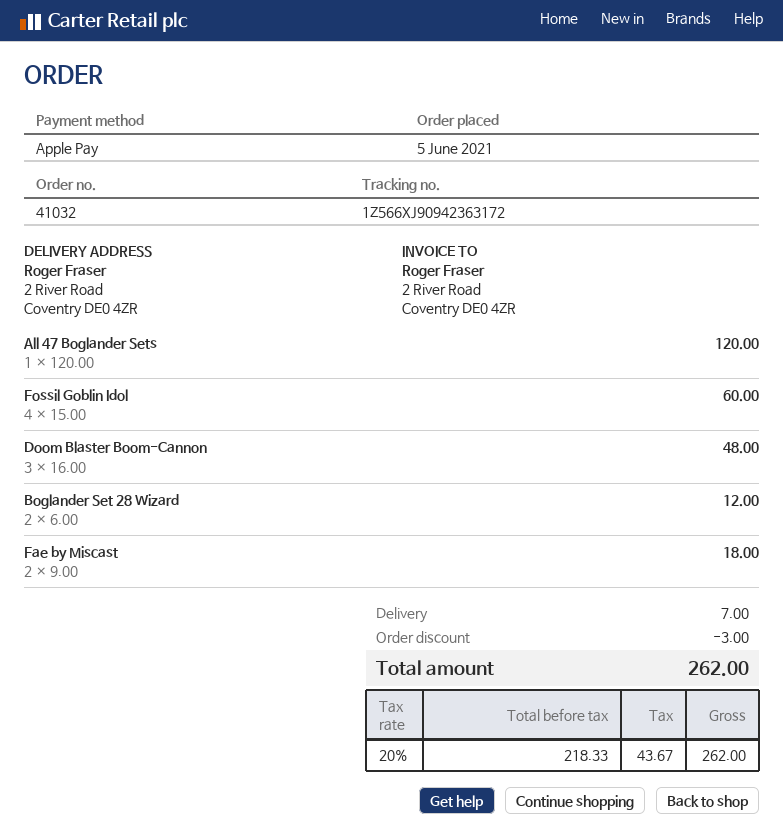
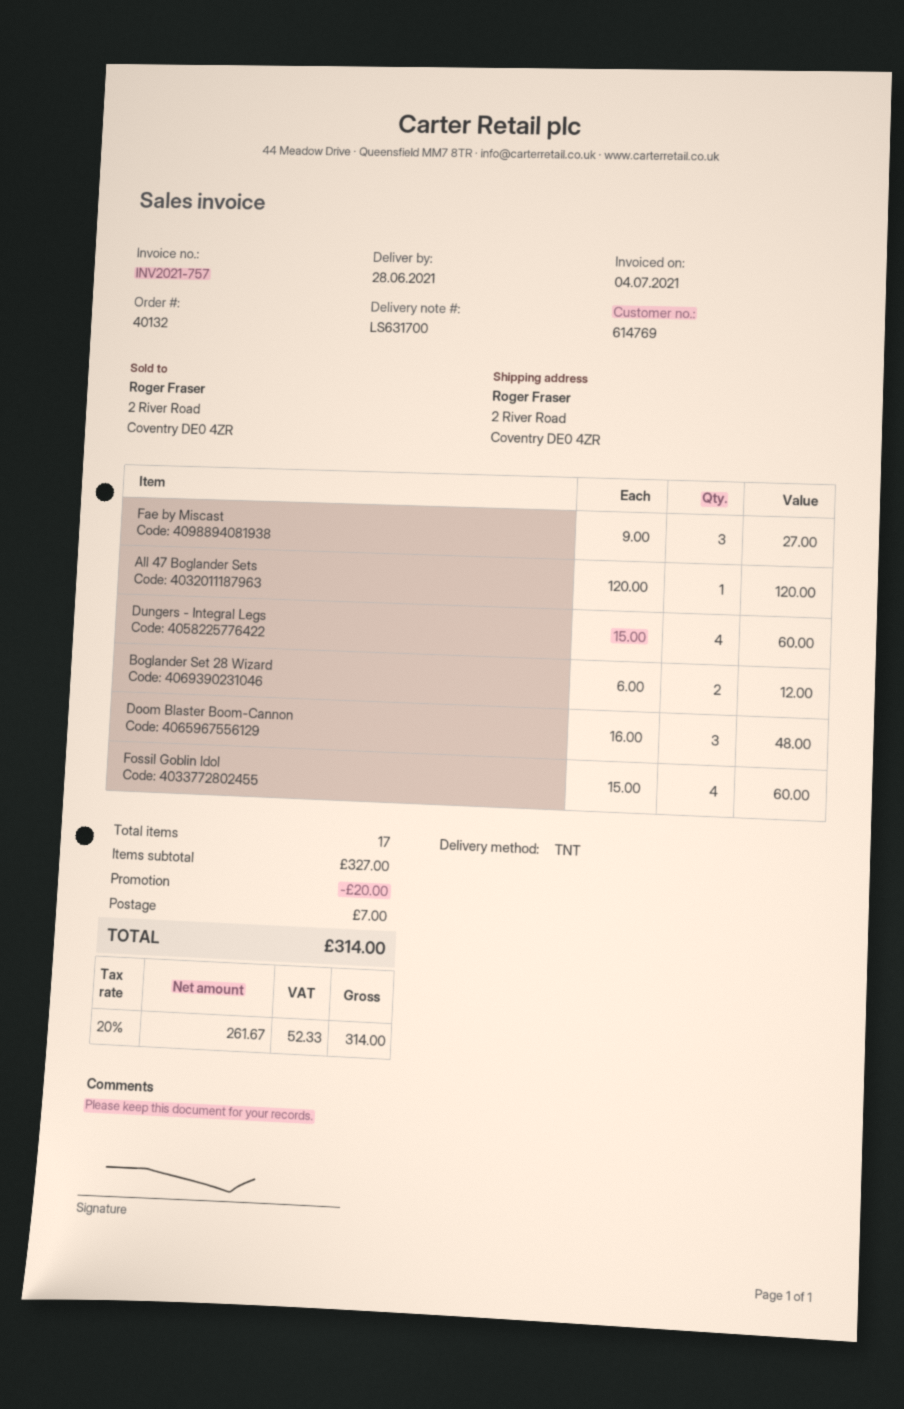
order number: 41032 -> 40132
Fae by Miscast: 2 x 9.00 = 18.00 -> 3 x 9.00 = 27.00
Dungers - Integral Legs: none -> 4 x 15.00 = 60.00
discount: 3.00 -> 20.00
net: 218.33 -> 261.67
tax: 20% = 43.67 -> 20% = 52.33
total: 262.00 -> 314.00

